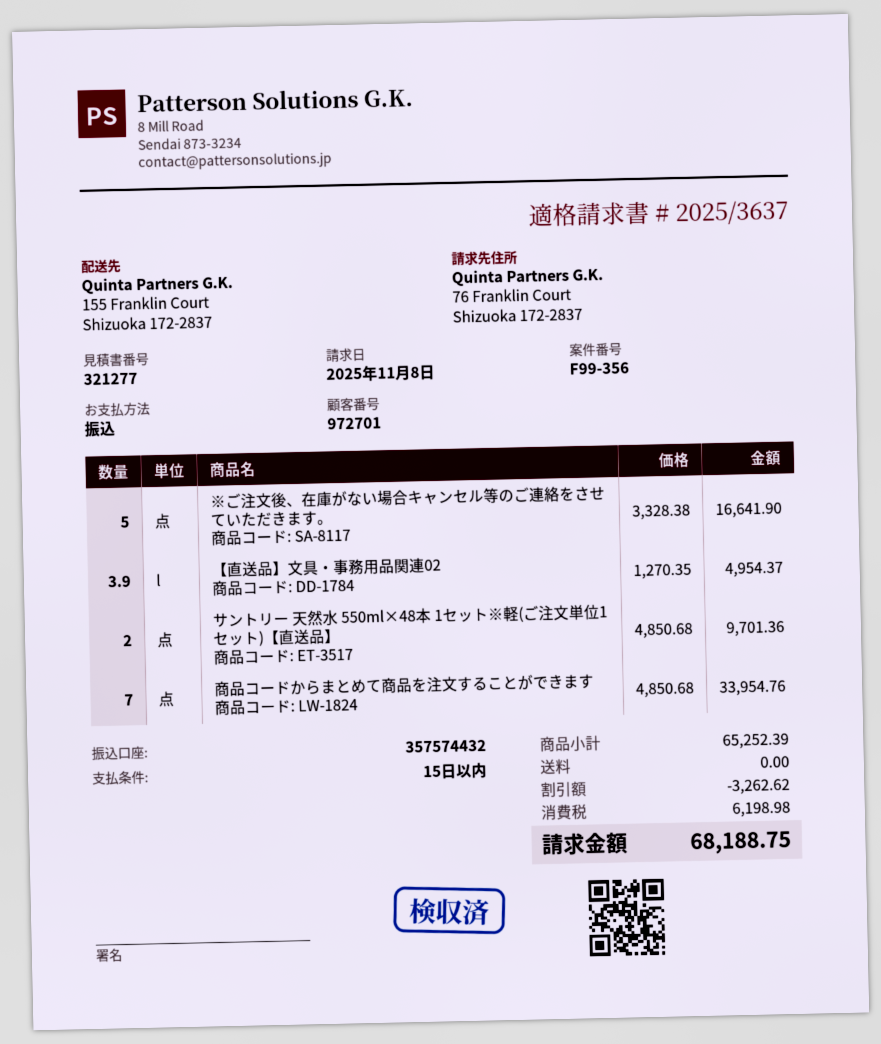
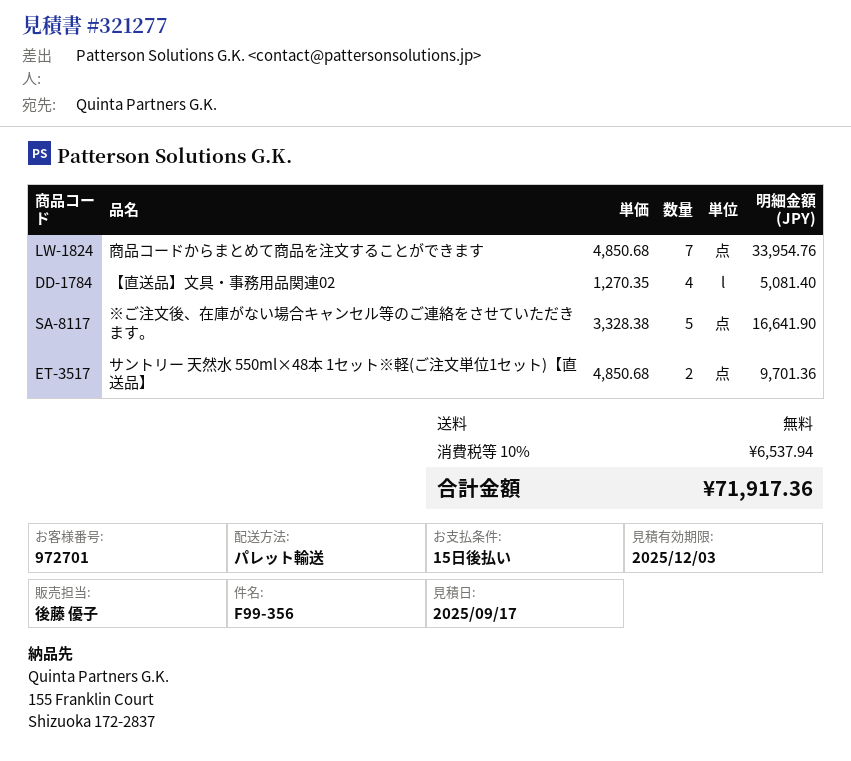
【直送品】文具・事務用品関連02: 3.9 x 1270.35 = 4954.37 -> 4 x 1270.35 = 5081.40
discount: 3262.62 -> none
tax: 6198.98 -> 6537.94
total: 68188.75 -> 71917.36

